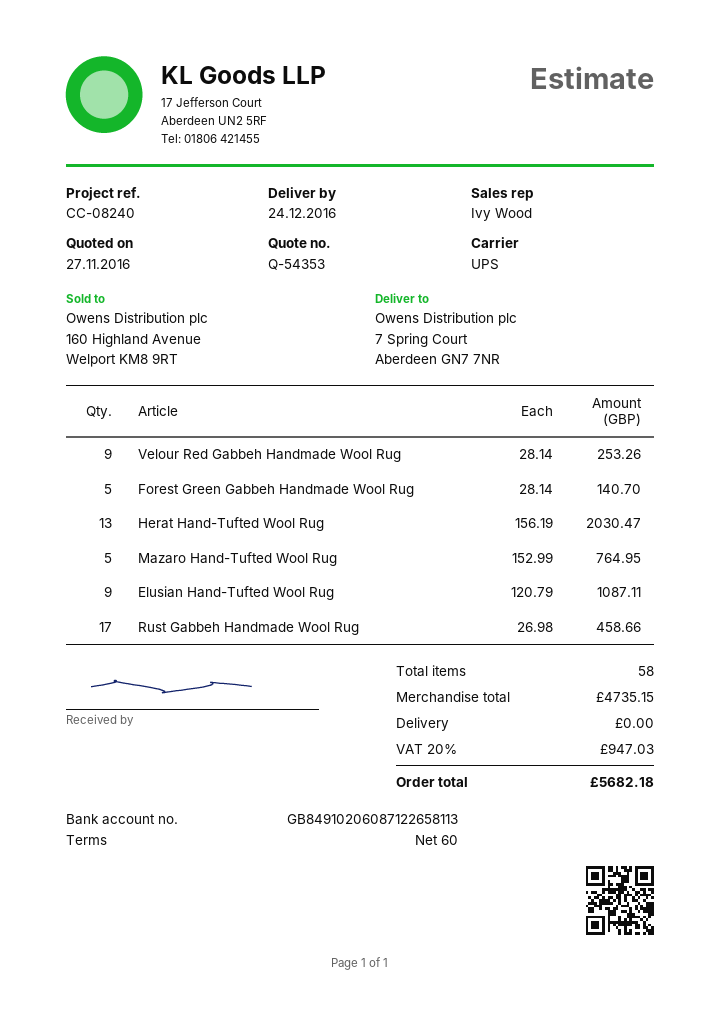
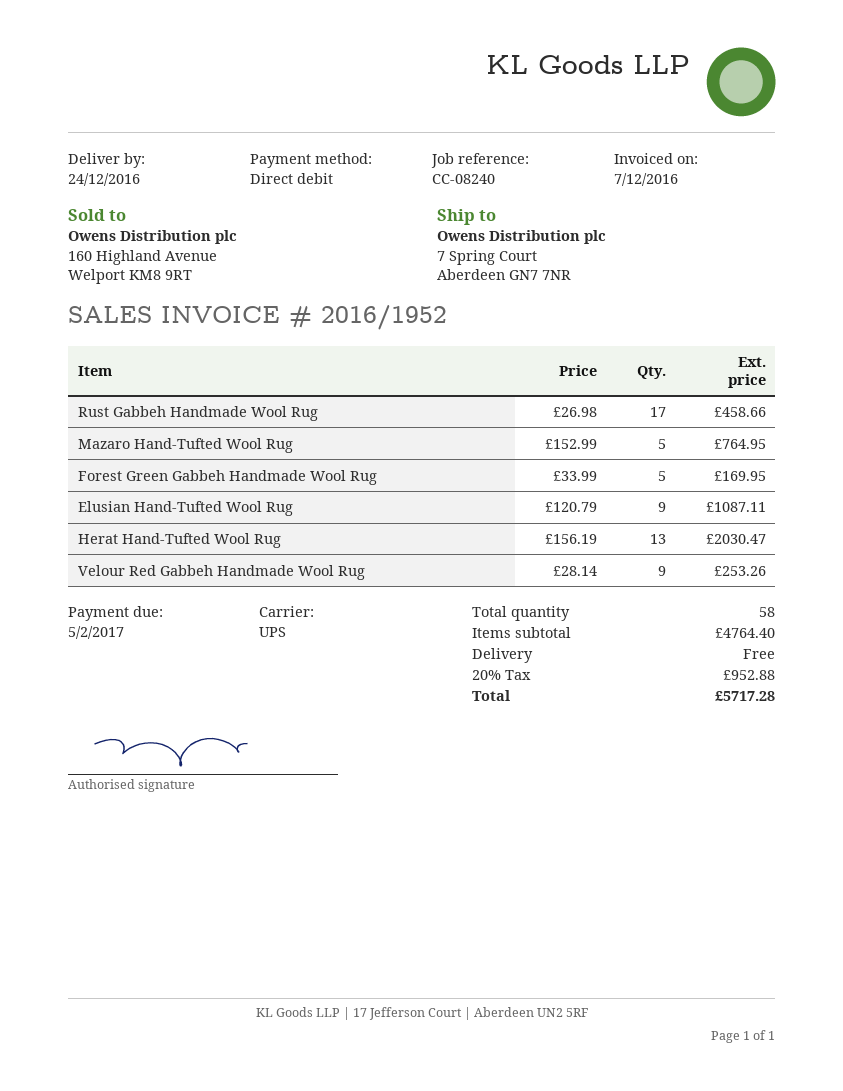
Forest Green Gabbeh Handmade Wool Rug: 5 x 28.14 = 140.70 -> 5 x 33.99 = 169.95
subtotal: 4735.15 -> 4764.40
tax: 20% = 947.03 -> 20% = 952.88
total: 5682.18 -> 5717.28

